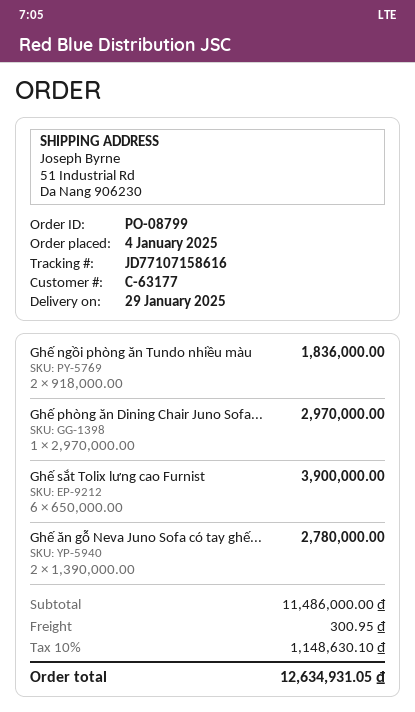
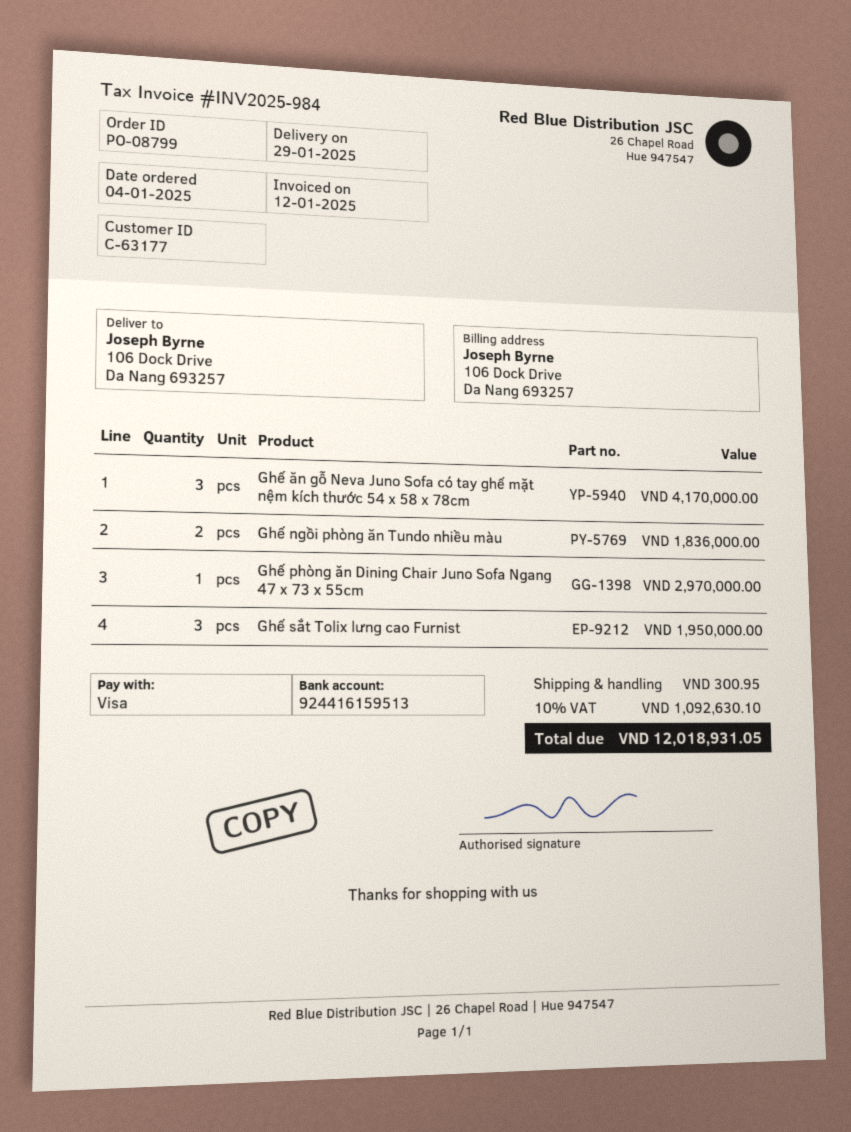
ship to: 51 Industrial Rd, Da Nang 906230 -> 106 Dock Drive, Da Nang 693257
Ghế sắt Tolix lưng cao Furnist: 6 for 3900000.00 -> 3 for 1950000.00
Ghế ăn gỗ Neva Juno Sofa có tay ghế...: 2 for 2780000.00 -> 3 for 4170000.00
tax: 10% = 1148630.10 -> 10% = 1092630.10
total: 12634931.05 -> 12018931.05

